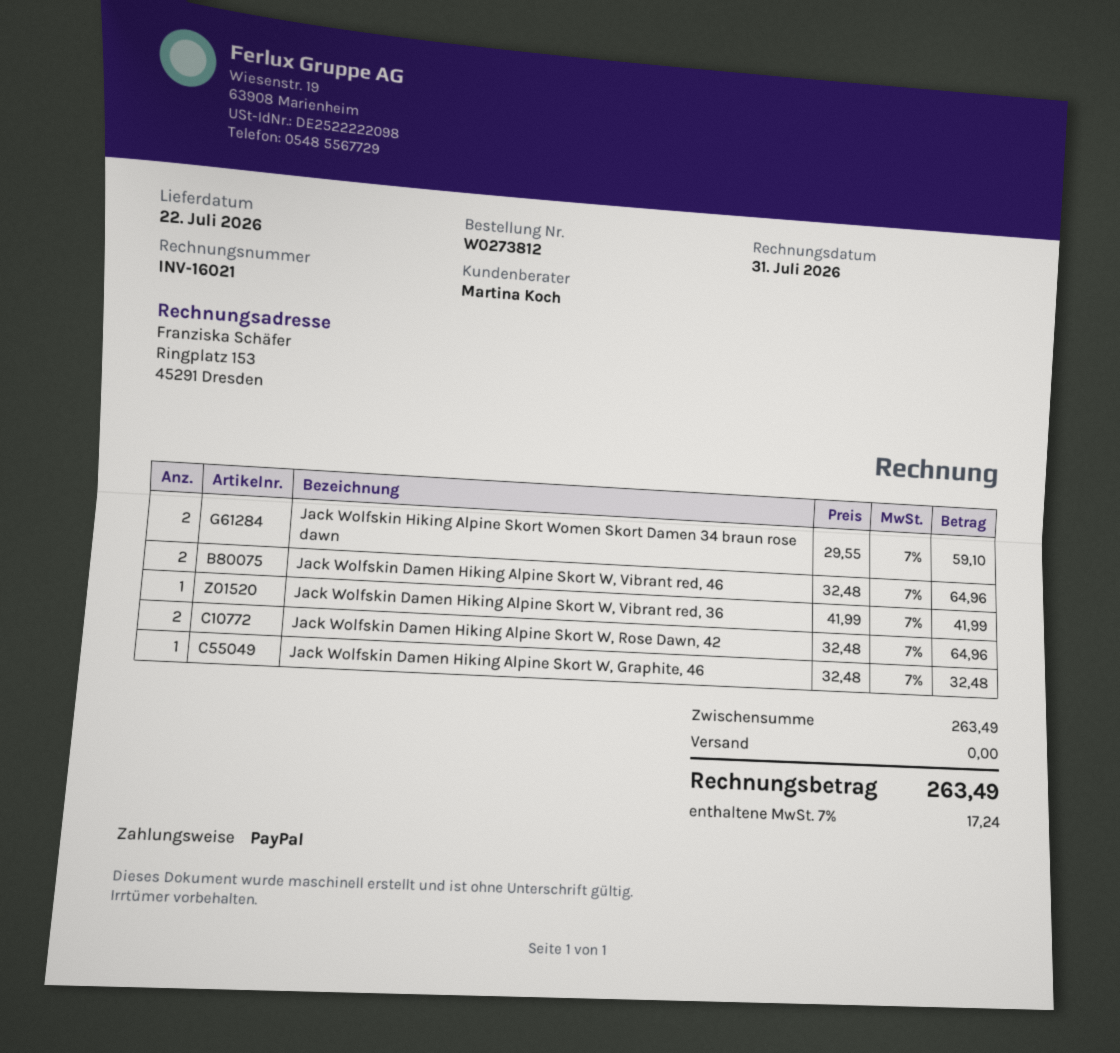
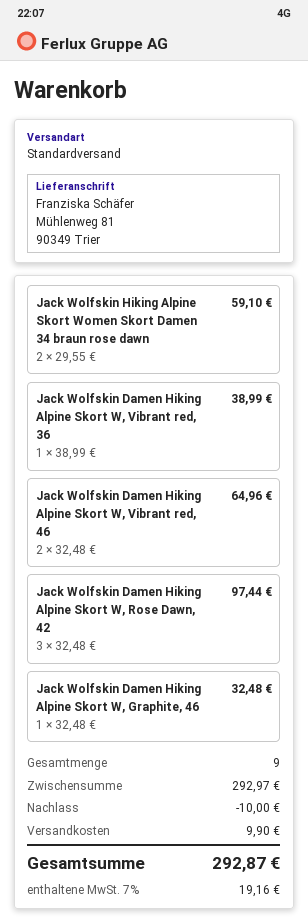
Jack Wolfskin Damen Hiking Alpine Skort W, Vibrant red, 36: 1 x 41.99 = 41.99 -> 1 x 38.99 = 38.99
Jack Wolfskin Damen Hiking Alpine Skort W, Rose Dawn, 42: 2 x 32.48 = 64.96 -> 3 x 32.48 = 97.44
subtotal: 263.49 -> 292.97
discount: none -> 10.00
shipping: 0.00 -> 9.90
tax: 7% = 17.24 -> 7% = 19.16
total: 263.49 -> 292.87

